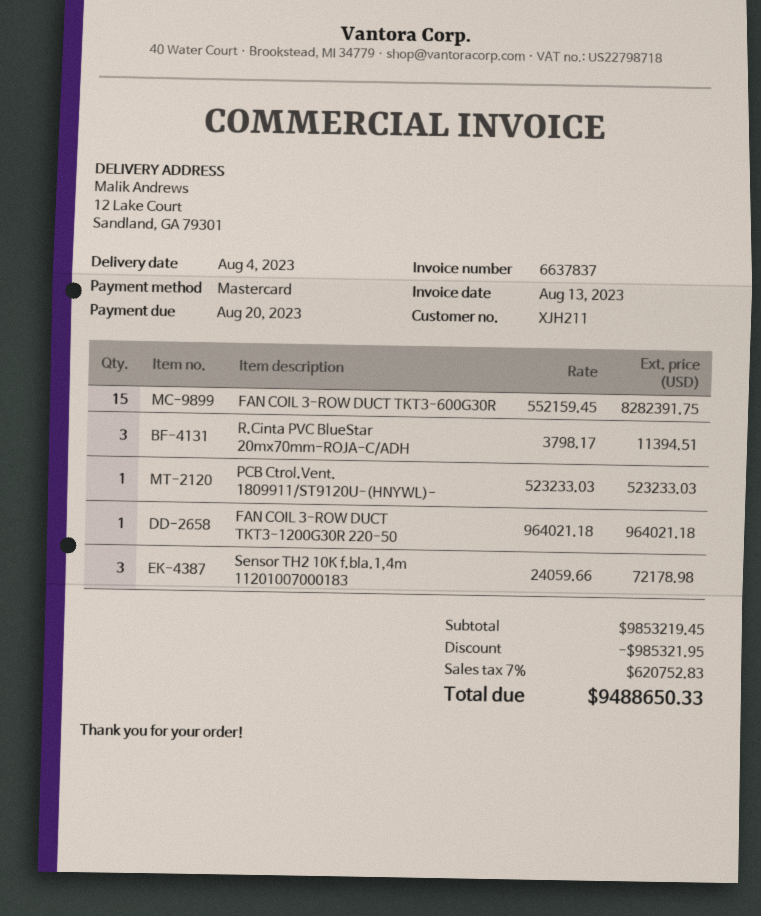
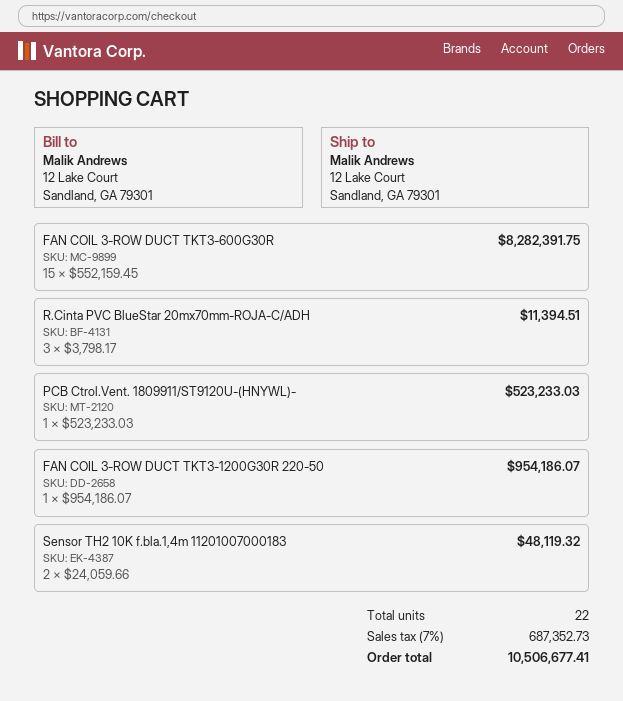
FAN COIL 3-ROW DUCT TKT3-1200G30R 220-50: 1 x 964021.18 = 964021.18 -> 1 x 954186.07 = 954186.07
Sensor TH2 10K f.bla.1,4m 11201007000183: 3 x 24059.66 = 72178.98 -> 2 x 24059.66 = 48119.32
discount: 985321.95 -> none
tax: 7% = 620752.83 -> 7% = 687352.73
total: 9488650.33 -> 10506677.41

